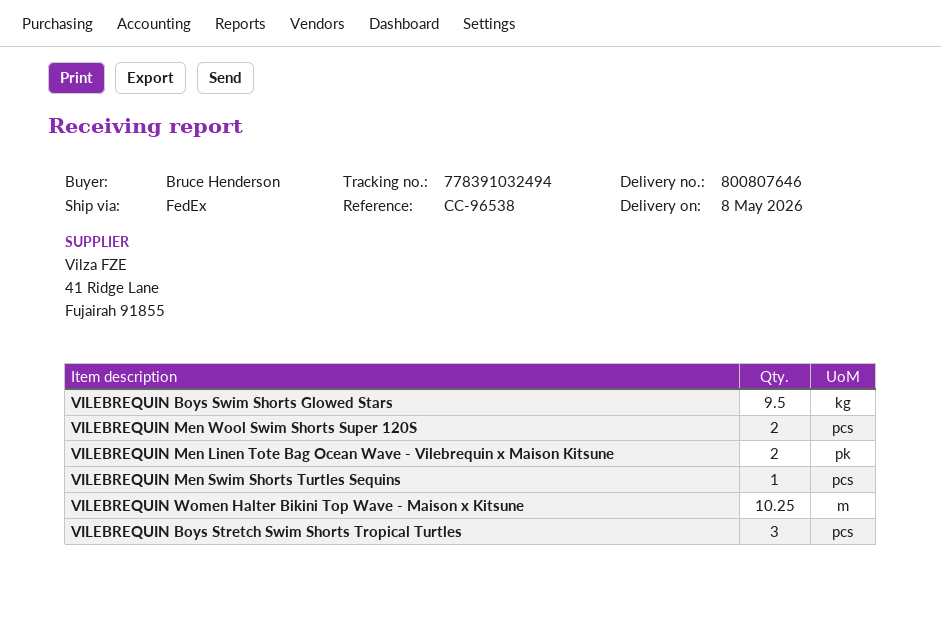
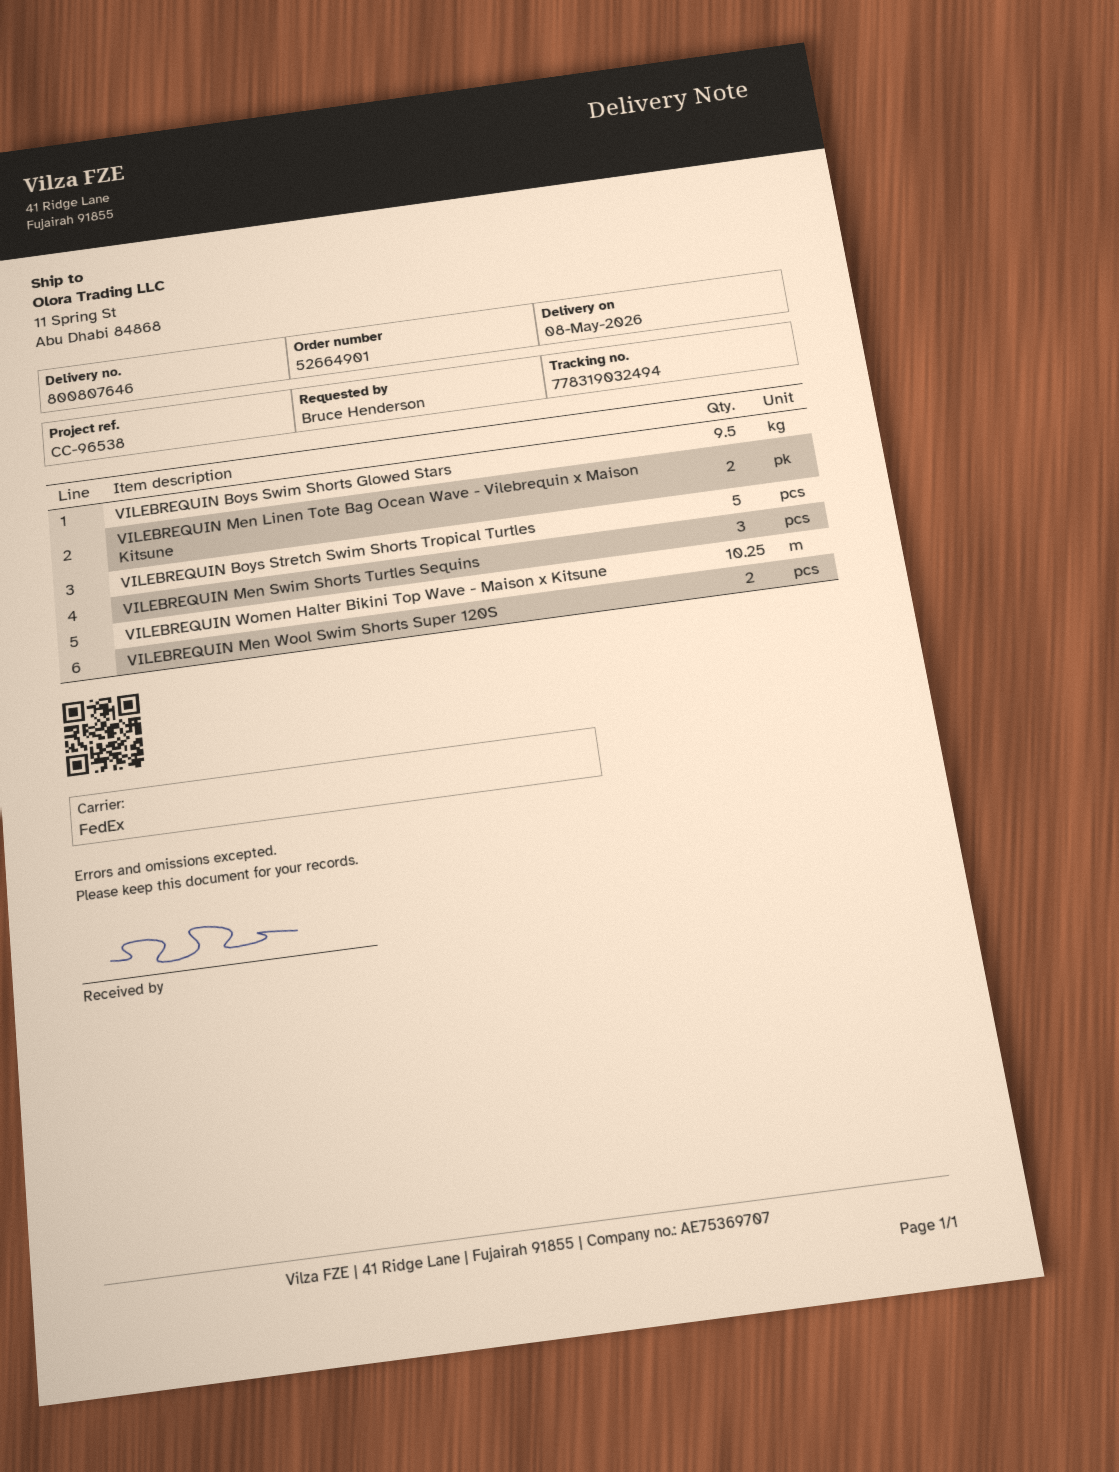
tracking number: 778391032494 -> 778319032494
VILEBREQUIN Men Swim Shorts Turtles Sequins: 1 -> 3
VILEBREQUIN Boys Stretch Swim Shorts Tropical Turtles: 3 -> 5

